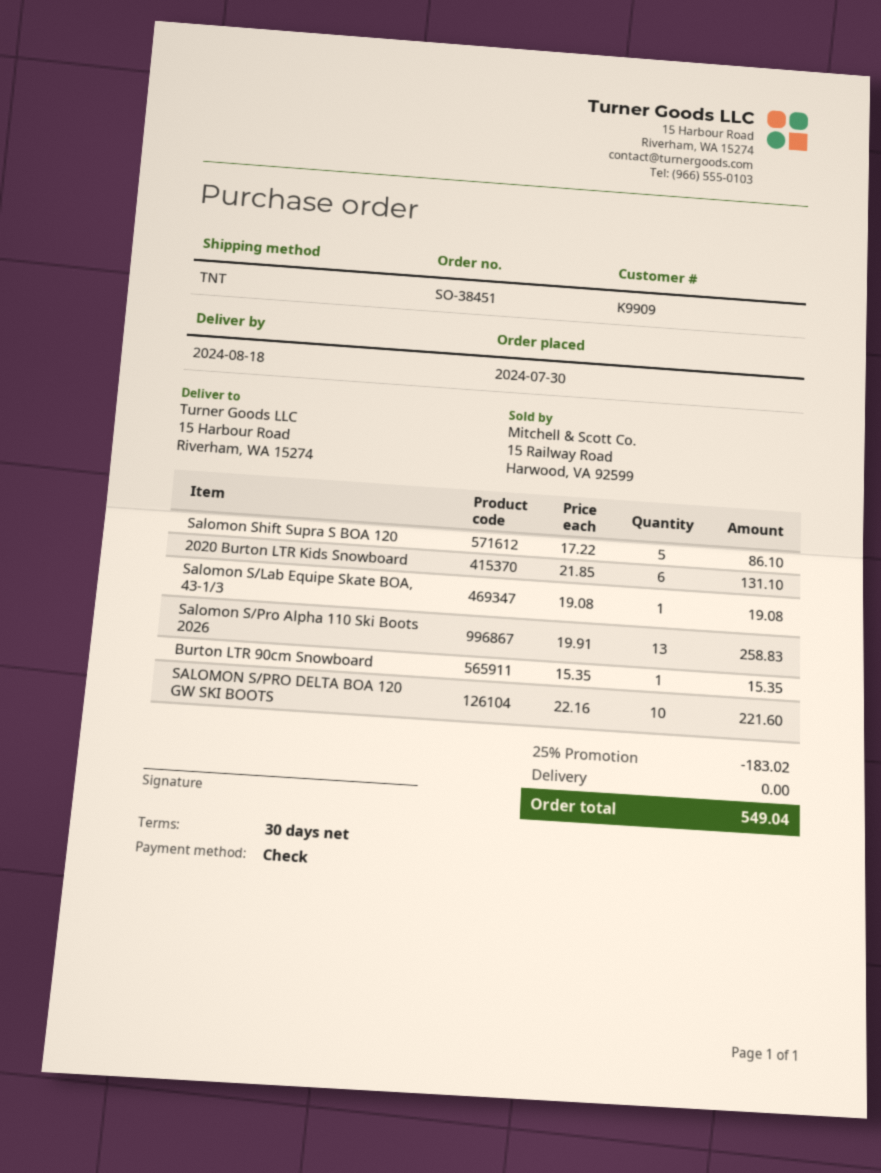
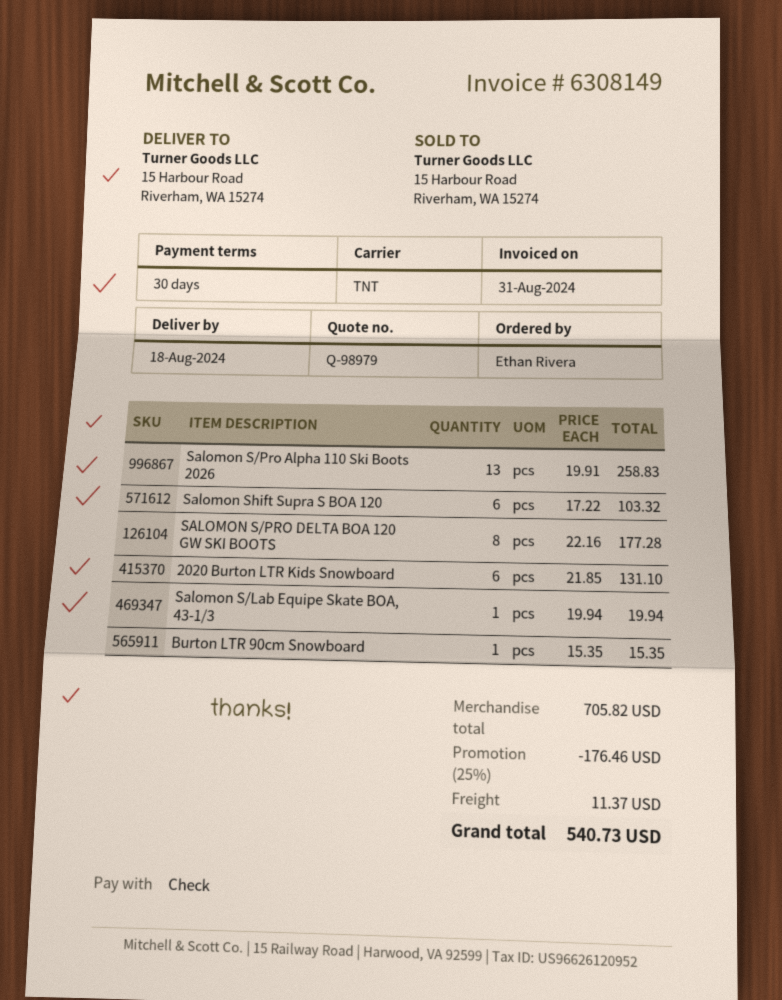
Salomon Shift Supra S BOA 120: 5 x 17.22 = 86.10 -> 6 x 17.22 = 103.32
Salomon S/Lab Equipe Skate BOA, 43-1/3: 1 x 19.08 = 19.08 -> 1 x 19.94 = 19.94
SALOMON S/PRO DELTA BOA 120 GW SKI BOOTS: 10 x 22.16 = 221.60 -> 8 x 22.16 = 177.28
discount: 25% = 183.02 -> 25% = 176.46
shipping: 0.00 -> 11.37
total: 549.04 -> 540.73

